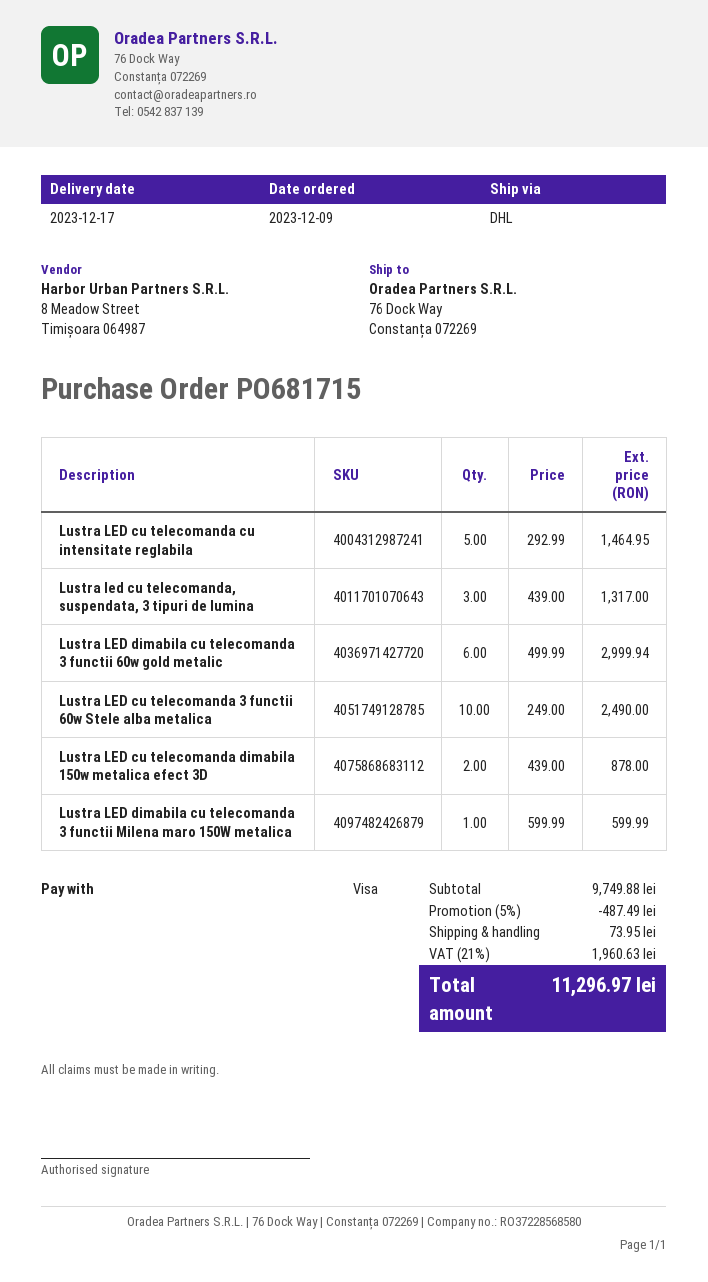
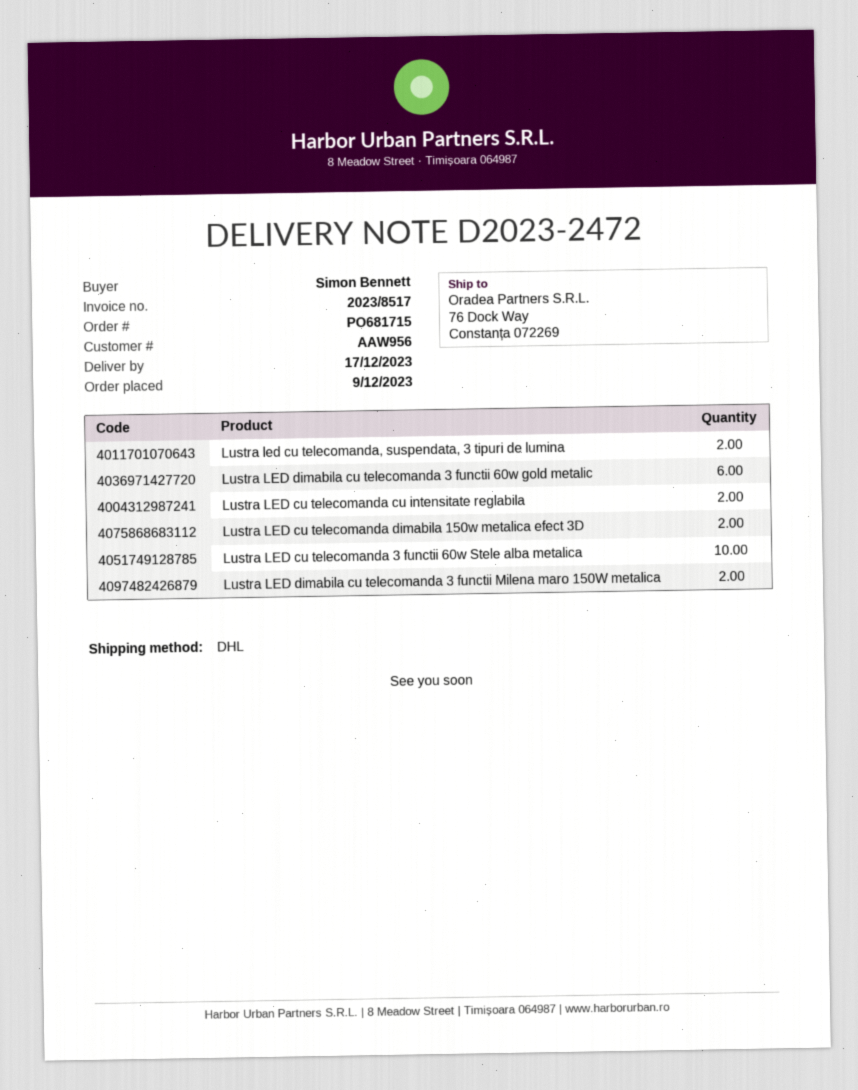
Lustra LED cu telecomanda cu intensitate reglabila: 5 -> 2
Lustra led cu telecomanda, suspendata, 3 tipuri de lumina: 3 -> 2
Lustra LED dimabila cu telecomanda 3 functii Milena maro 150W metalica: 1 -> 2

